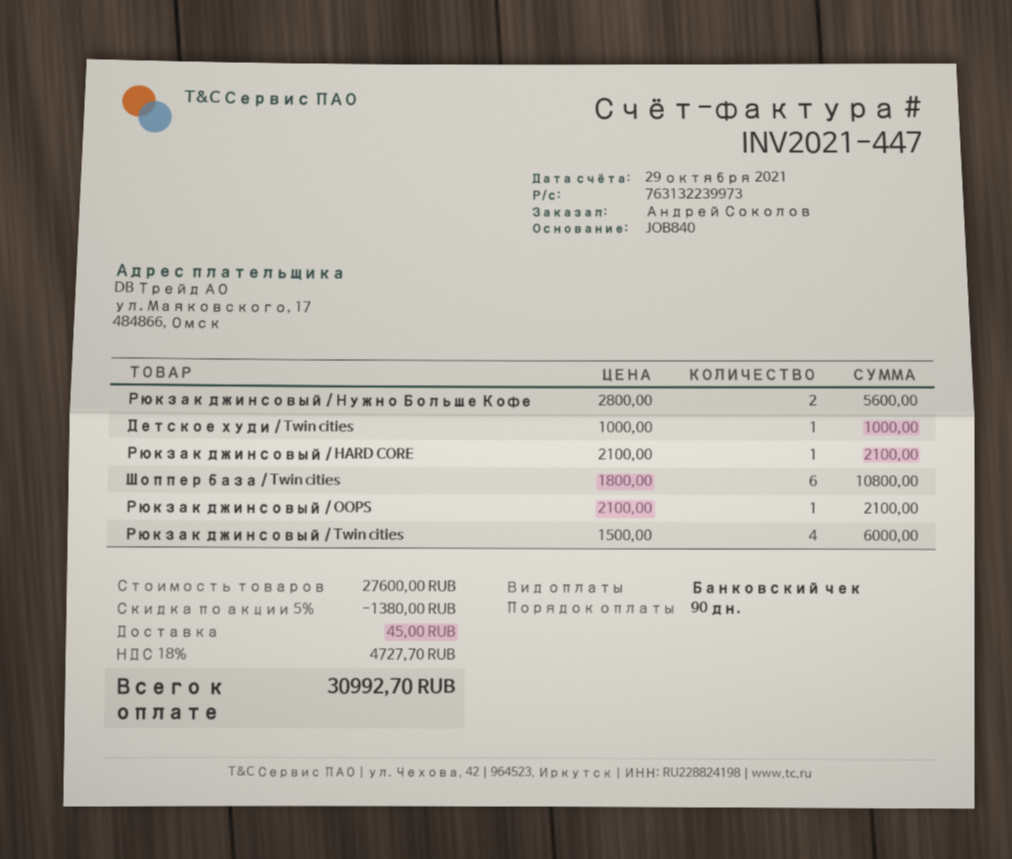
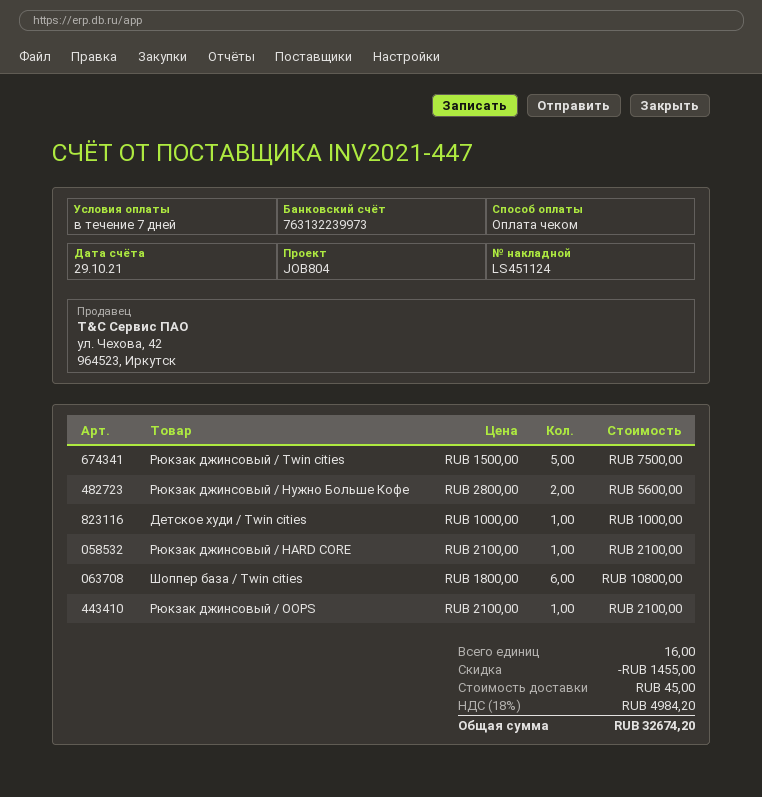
payment terms: 90 days -> 7 days
reference: JOB840 -> JOB804
Рюкзак джинсовый / Twin cities: 4 x 1500.00 = 6000.00 -> 5 x 1500.00 = 7500.00
discount: 1380.00 -> 1455.00
tax: 18% = 4727.70 -> 18% = 4984.20
total: 30992.70 -> 32674.20

